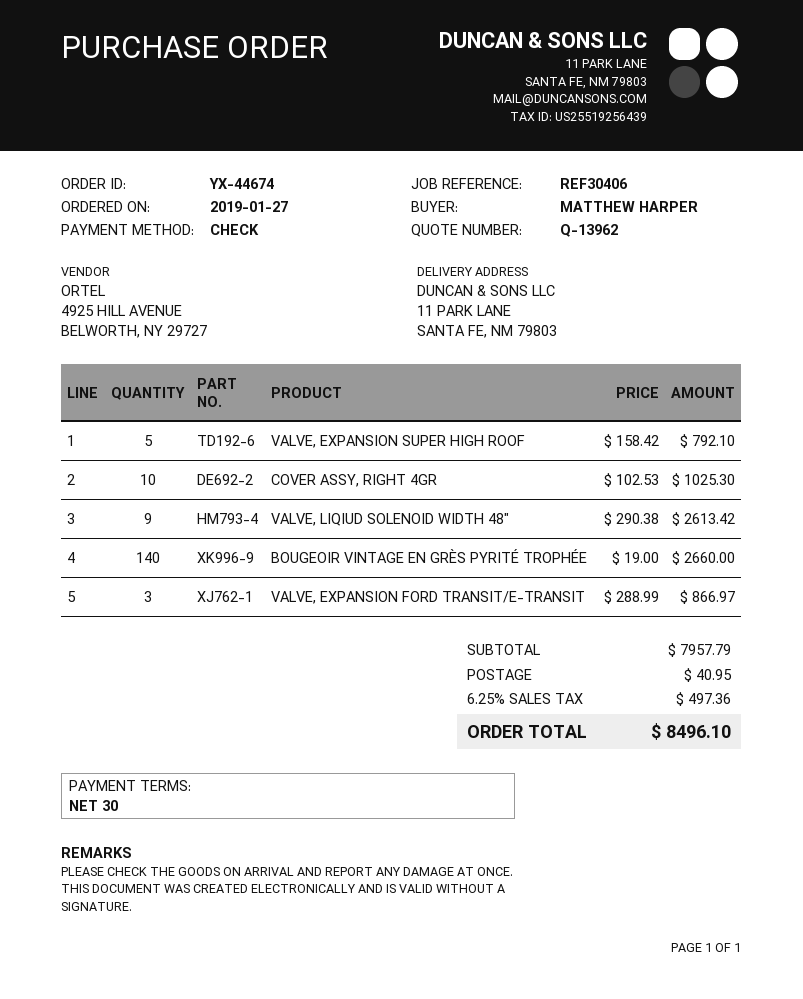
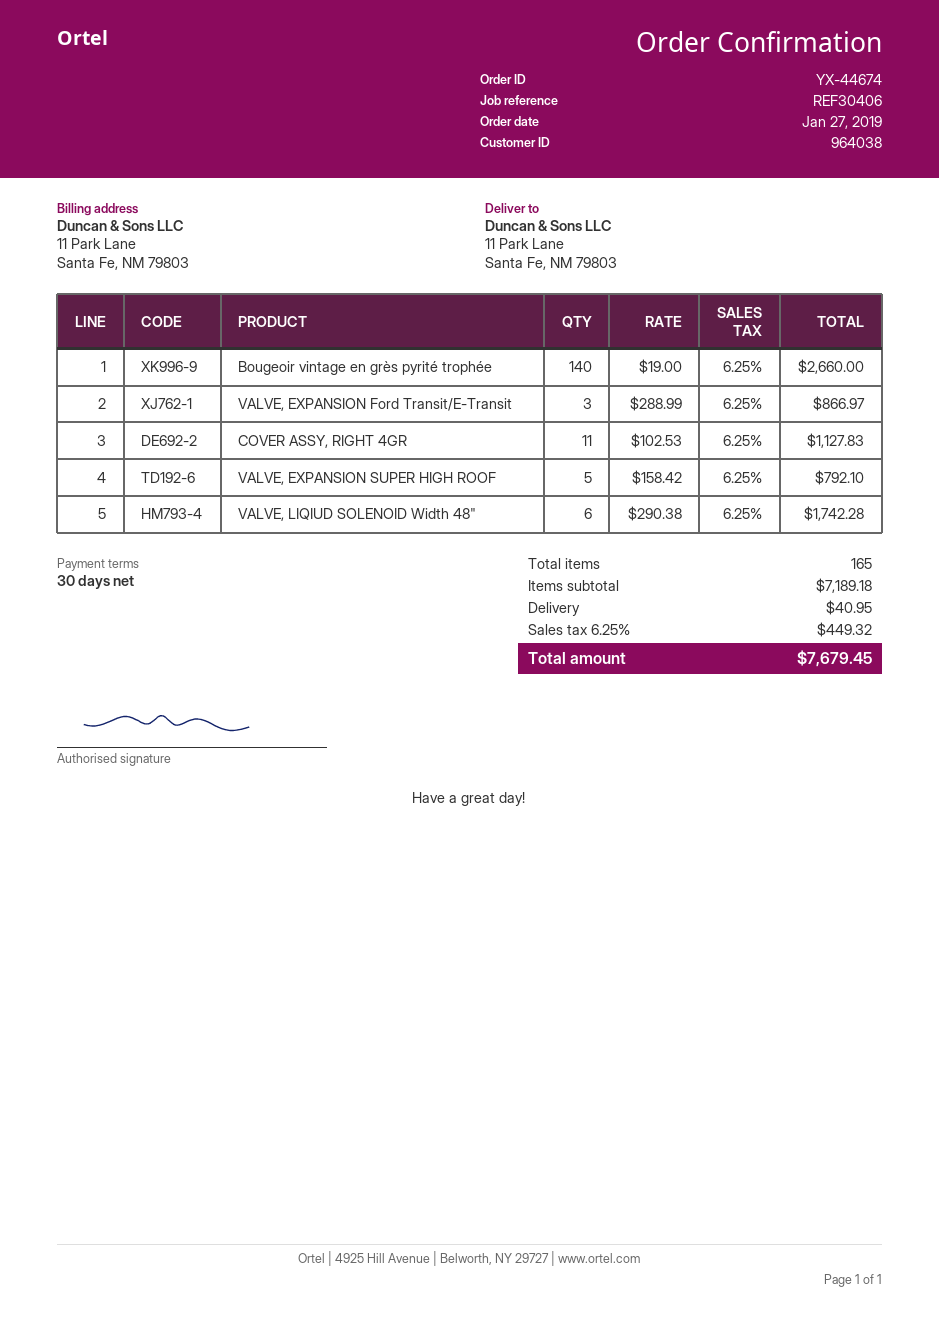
COVER ASSY, RIGHT 4GR: 10 x 102.53 = 1025.30 -> 11 x 102.53 = 1127.83
VALVE, LIQIUD SOLENOID WIDTH 48": 9 x 290.38 = 2613.42 -> 6 x 290.38 = 1742.28
subtotal: 7957.79 -> 7189.18
tax: 6.25% = 497.36 -> 6.25% = 449.32
total: 8496.10 -> 7679.45

